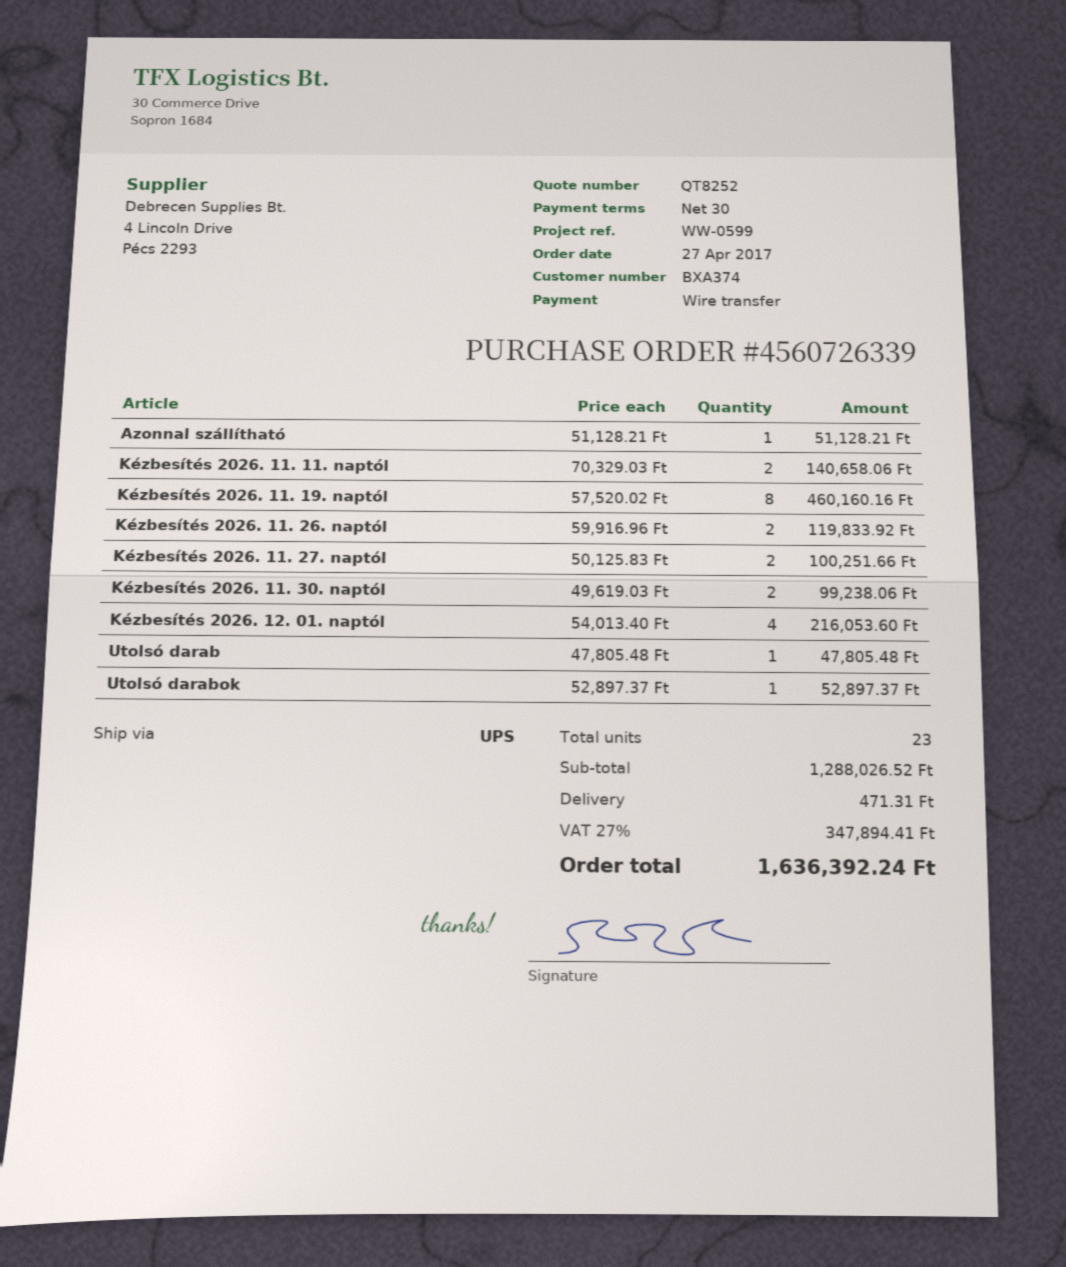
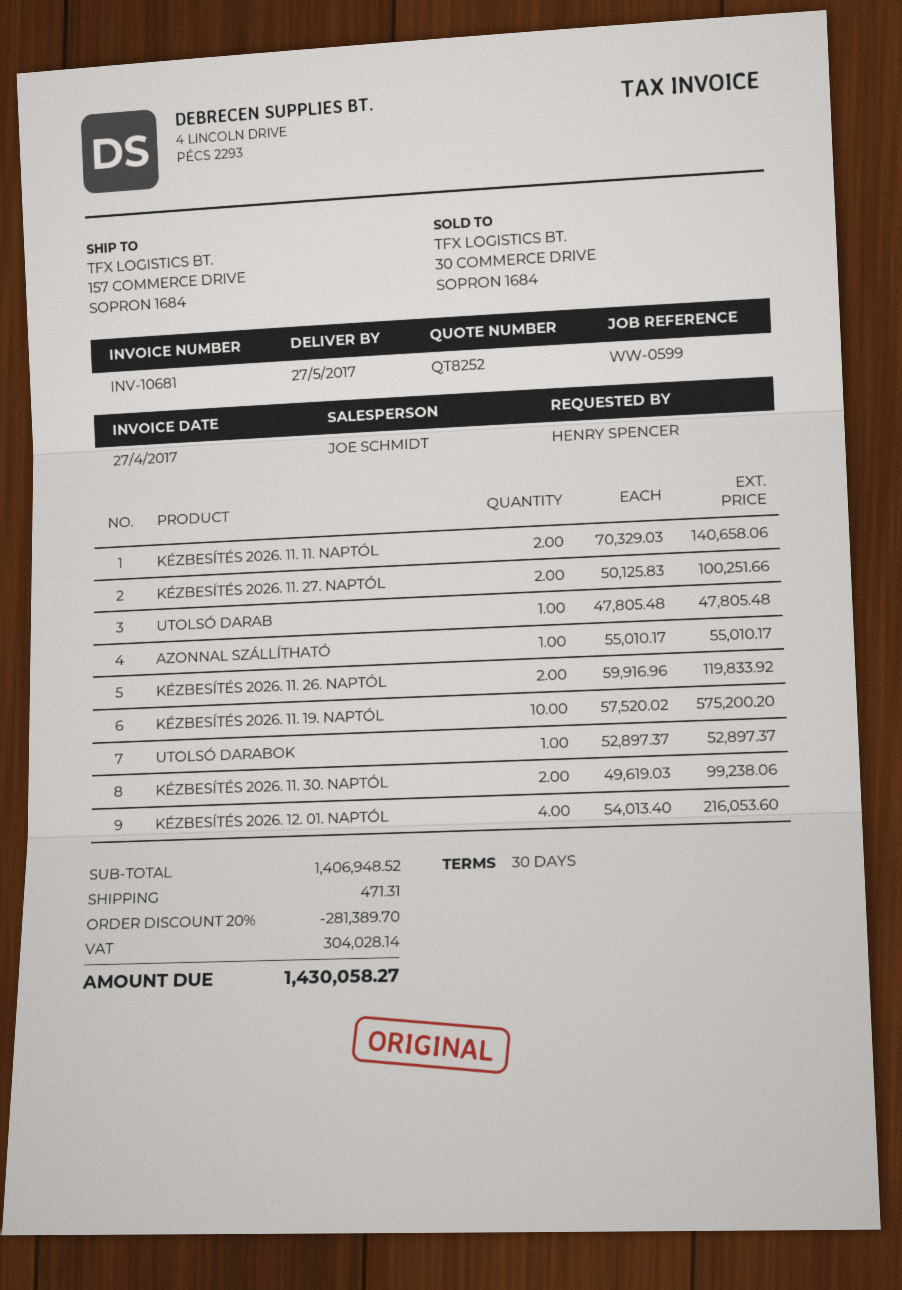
Azonnal szállítható: 1 x 51128.21 = 51128.21 -> 1 x 55010.17 = 55010.17
Kézbesítés 2026. 11. 19. naptól: 8 x 57520.02 = 460160.16 -> 10 x 57520.02 = 575200.20
subtotal: 1288026.52 -> 1406948.52
discount: none -> 20% = 281389.70
tax: 347894.41 -> 304028.14
total: 1636392.24 -> 1430058.27

